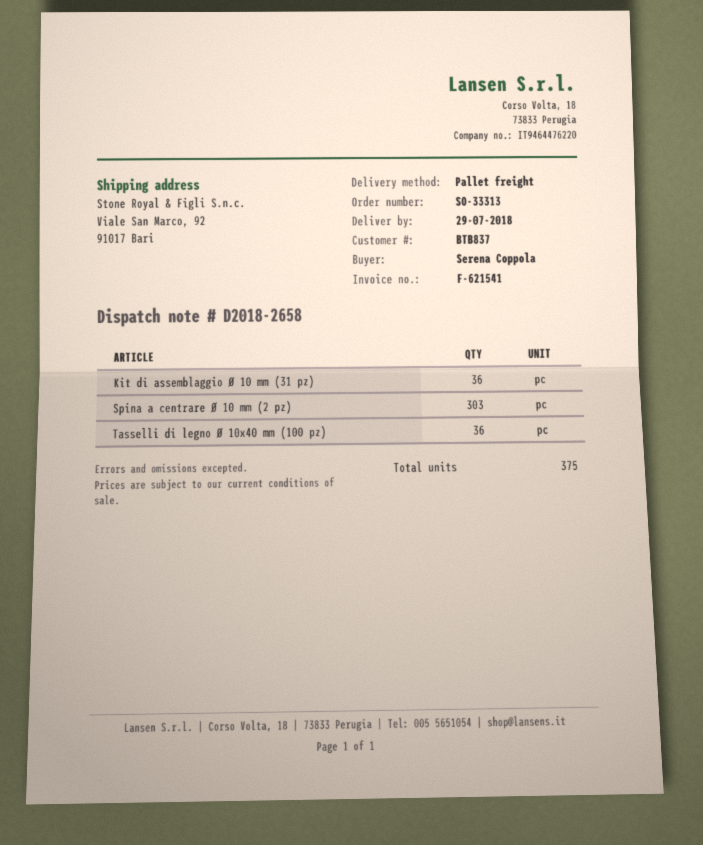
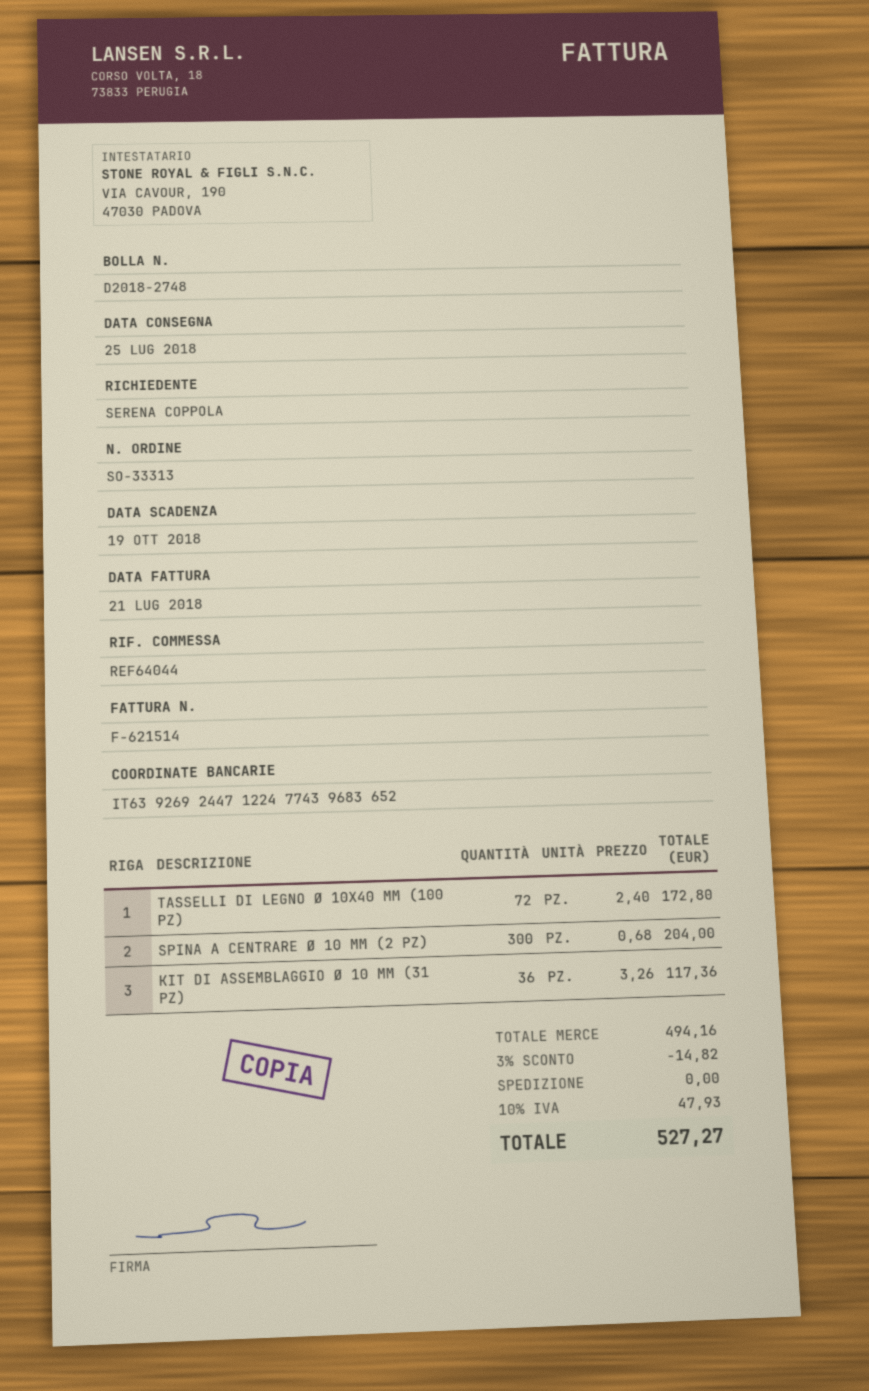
delivery note number: D2018-2658 -> D2018-2748
delivery date: 2018-07-29 -> 2018-07-25
invoice number: F-621541 -> F-621514
Spina a centrare Ø 10 mm (2 pz): 303 -> 300
Tasselli di legno Ø 10x40 mm (100 pz): 36 -> 72

